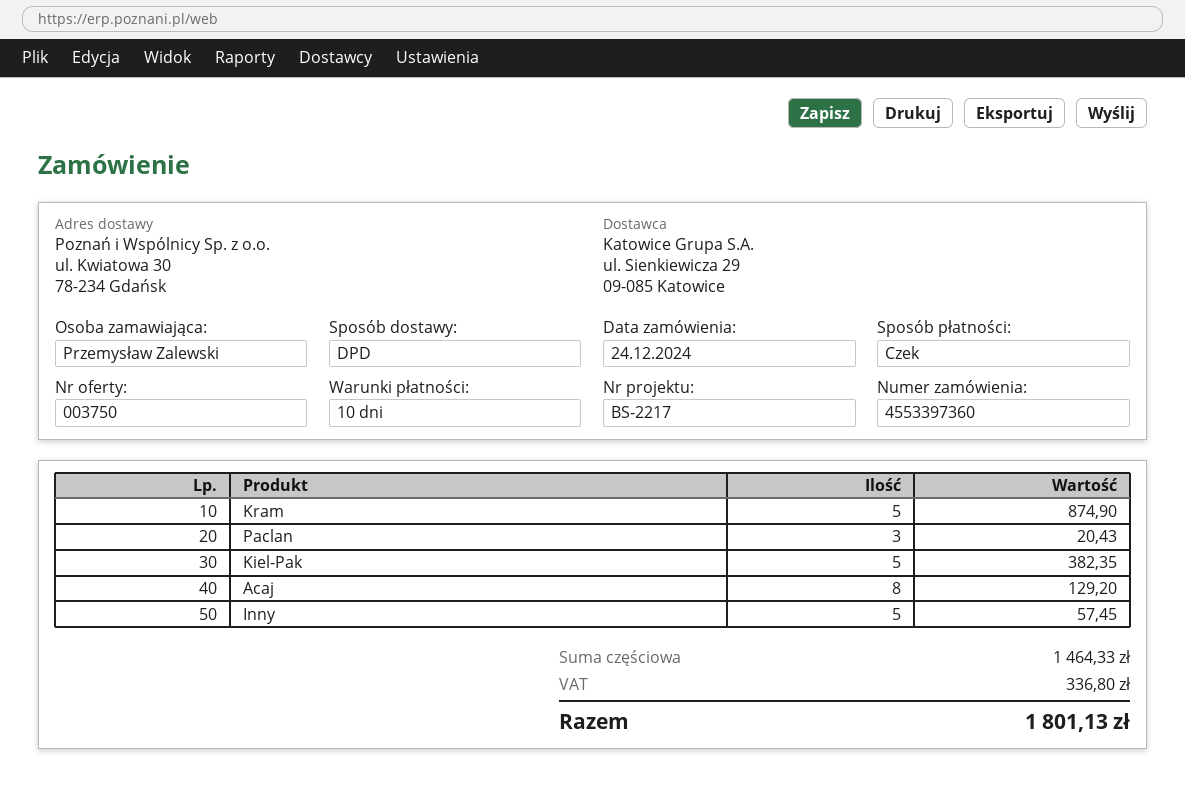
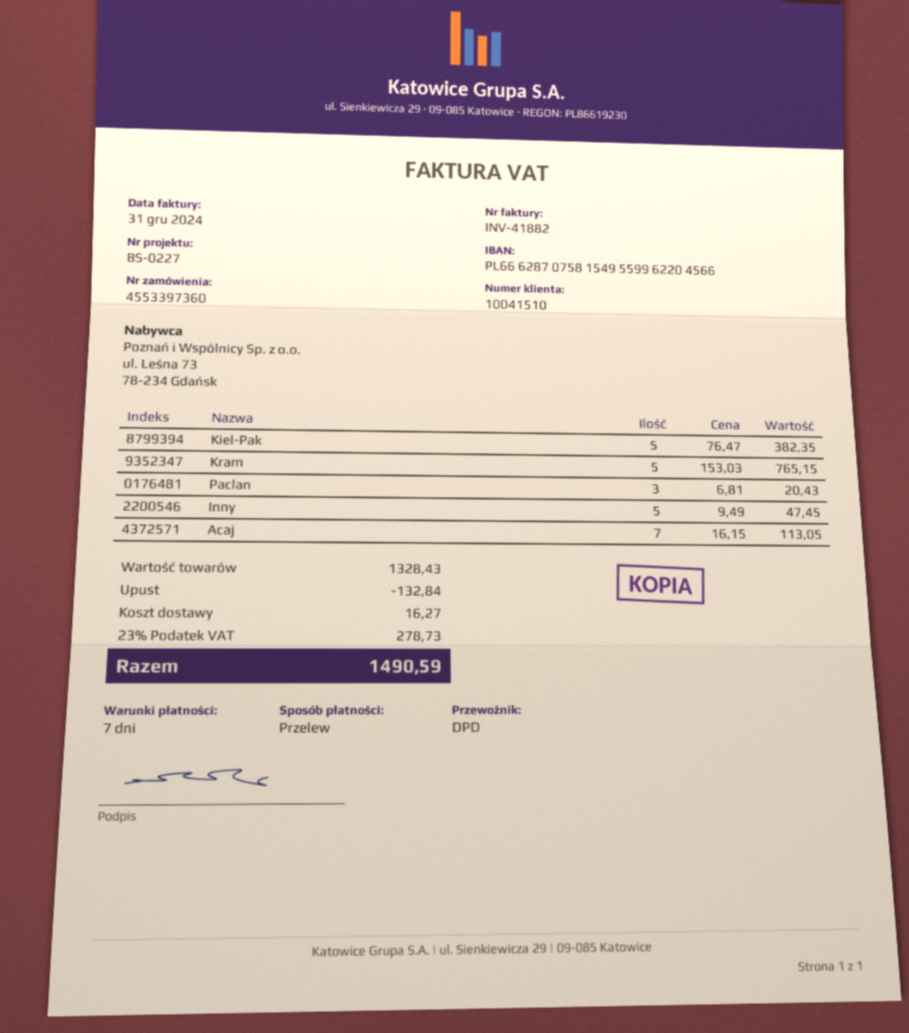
payment terms: 10 days -> 7 days
reference: BS-2217 -> BS-0227
payment method: cheque -> bank transfer
Kram: 5 for 874.90 -> 5 for 765.15
Acaj: 8 for 129.20 -> 7 for 113.05
Inny: 5 for 57.45 -> 5 for 47.45
subtotal: 1464.33 -> 1328.43
discount: none -> 132.84
shipping: none -> 16.27
tax: 336.80 -> 278.73
total: 1801.13 -> 1490.59

